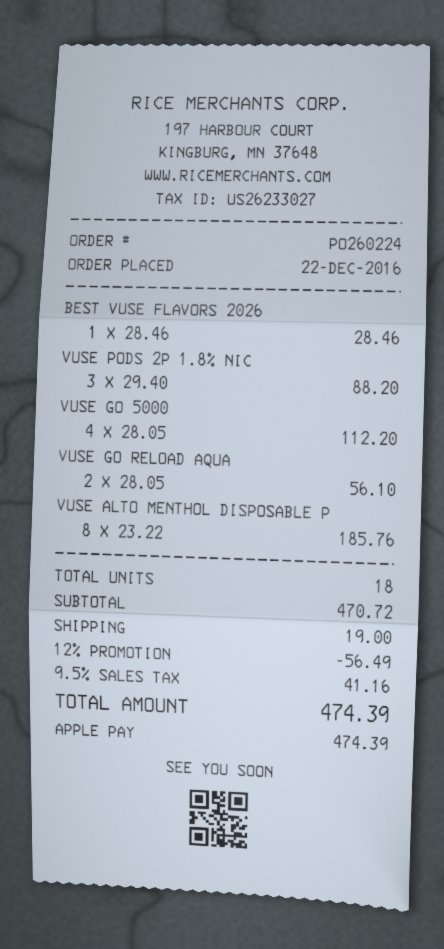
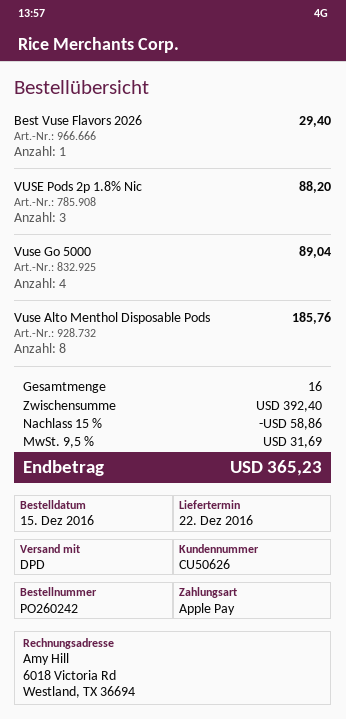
order number: PO260224 -> PO260242
order date: 2016-12-22 -> 2016-12-15
BEST VUSE FLAVORS 2026: 1 for 28.46 -> 1 for 29.40
VUSE GO 5000: 4 for 112.20 -> 4 for 89.04
VUSE GO RELOAD AQUA: 2 for 56.10 -> none
total quantity: 18 -> 16
subtotal: 470.72 -> 392.40
discount: 12% = 56.49 -> 15% = 58.86
shipping: 19.00 -> none
tax: 9.5% = 41.16 -> 9.5% = 31.69
total: 474.39 -> 365.23

